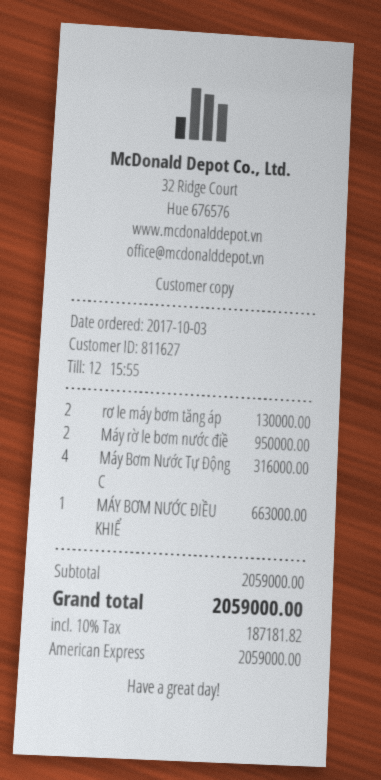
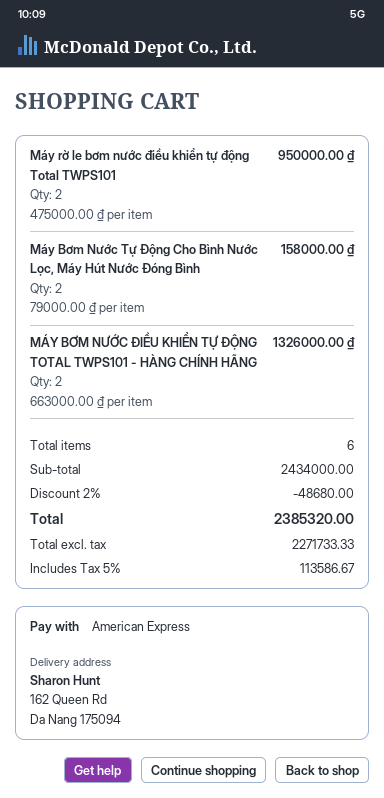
rơ le máy bơm tăng áp: 2 for 130000.00 -> none
Máy Bơm Nước Tự Động C: 4 for 316000.00 -> 2 for 158000.00
MÁY BƠM NƯỚC ĐIỀU KHIỂ: 1 for 663000.00 -> 2 for 1326000.00
subtotal: 2059000.00 -> 2434000.00
discount: none -> 2% = 48680.00
tax: 10% = 187181.82 -> 5% = 113586.67
total: 2059000.00 -> 2385320.00

